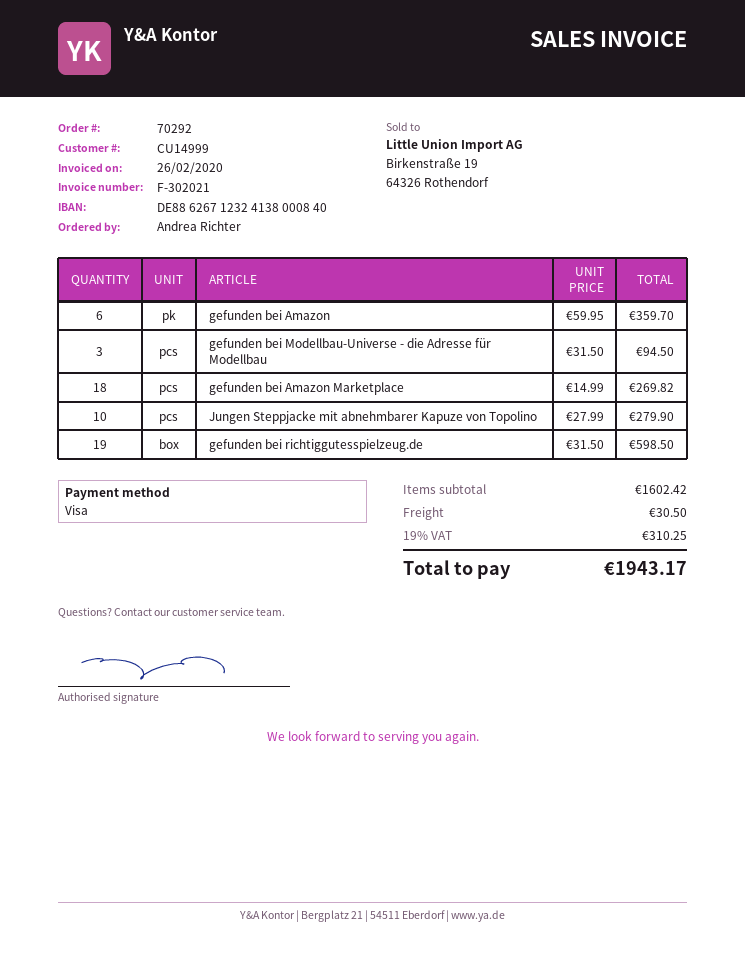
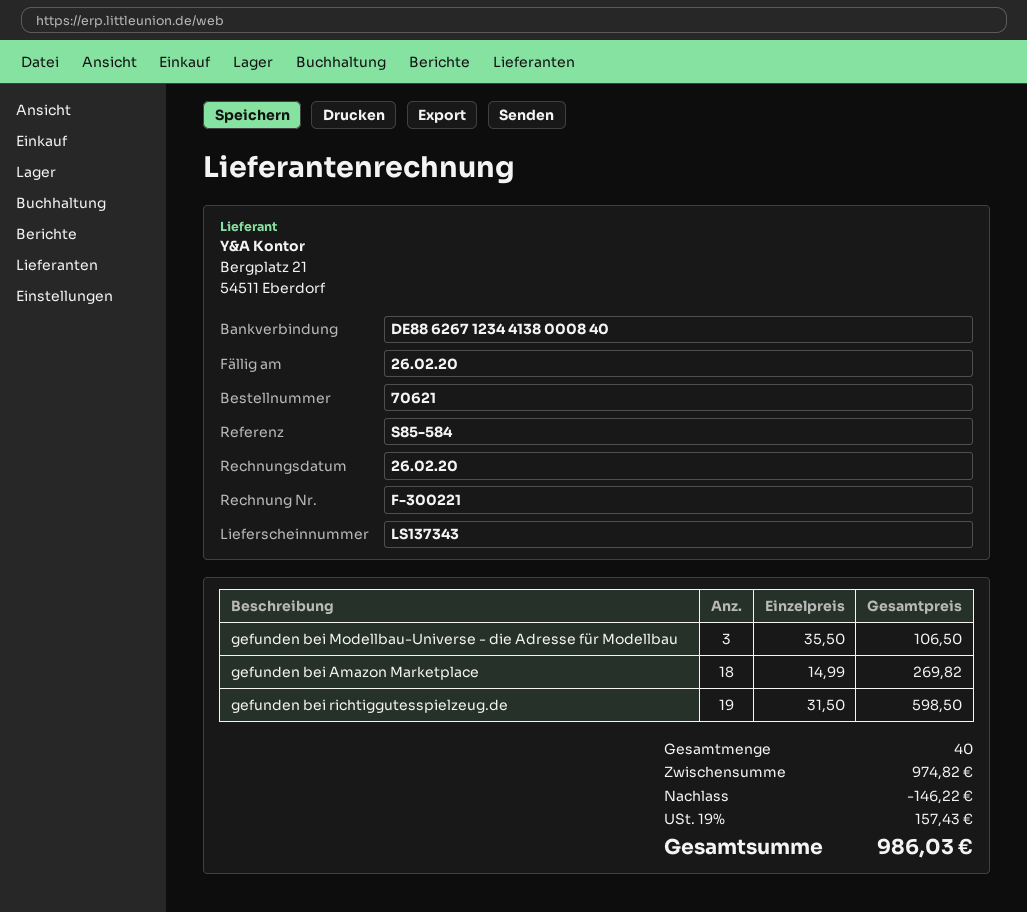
order number: 70292 -> 70621
invoice number: F-302021 -> F-300221
bank account: DE88626712324138000840 -> DE88626712344138000840
gefunden bei Amazon: 6 x 59.95 = 359.70 -> none
gefunden bei Modellbau-Universe - die Adresse für Modellbau: 3 x 31.50 = 94.50 -> 3 x 35.50 = 106.50
Jungen Steppjacke mit abnehmbarer Kapuze von Topolino: 10 x 27.99 = 279.90 -> none
subtotal: 1602.42 -> 974.82
discount: none -> 146.22
shipping: 30.50 -> none
tax: 19% = 310.25 -> 19% = 157.43
total: 1943.17 -> 986.03

